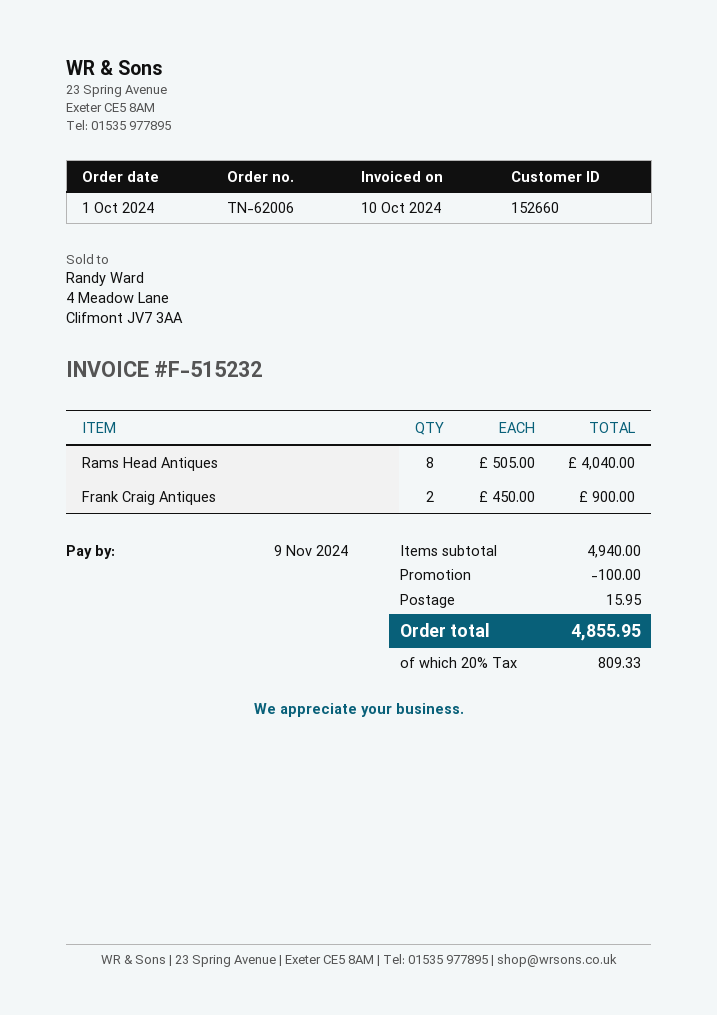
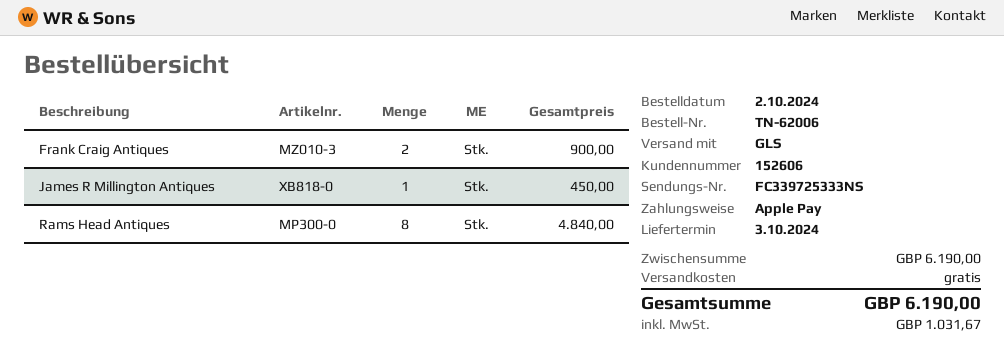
order date: 2024-10-01 -> 2024-10-02
customer number: 152660 -> 152606
Rams Head Antiques: 8 for 4040.00 -> 8 for 4840.00
James R Millington Antiques: none -> 1 for 450.00
subtotal: 4940.00 -> 6190.00
discount: 100.00 -> none
shipping: 15.95 -> 0.00
tax: 809.33 -> 1031.67
total: 4855.95 -> 6190.00

